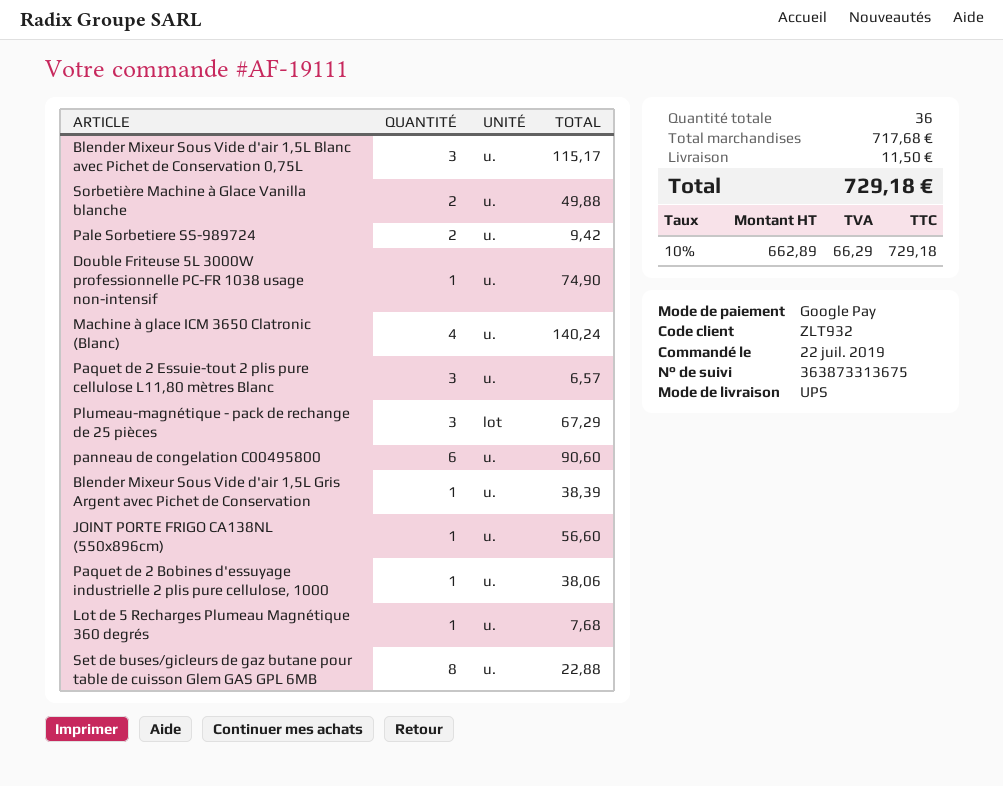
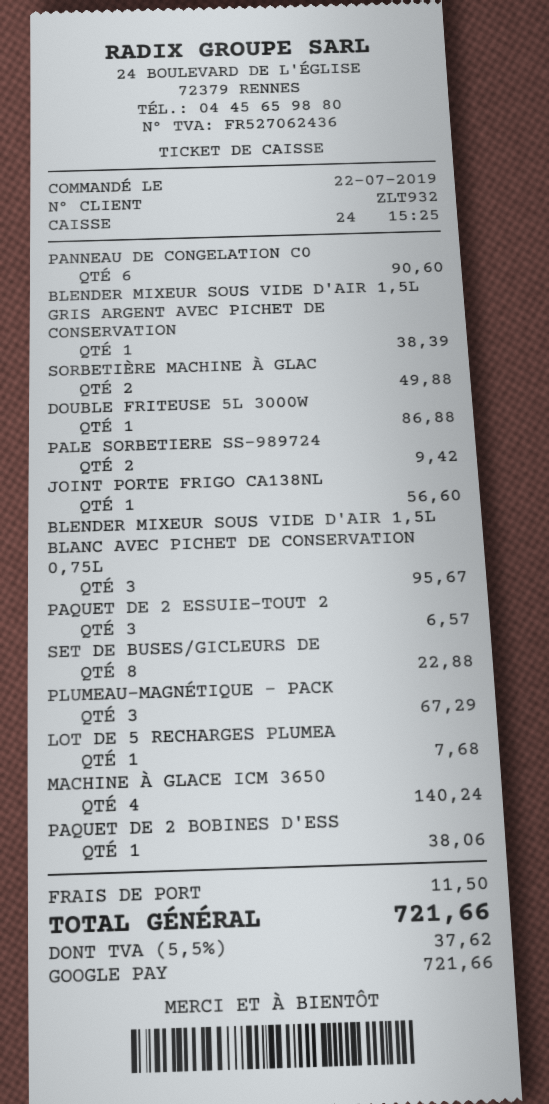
Blender Mixeur Sous Vide d'air 1,5L Blanc avec Pichet de Conservation 0,75L: 3 for 115.17 -> 3 for 95.67
Double Friteuse 5L 3000W professionnelle PC-FR 1038 usage non-intensif: 1 for 74.90 -> 1 for 86.88
tax: 10% = 66.29 -> 5.5% = 37.62
total: 729.18 -> 721.66

